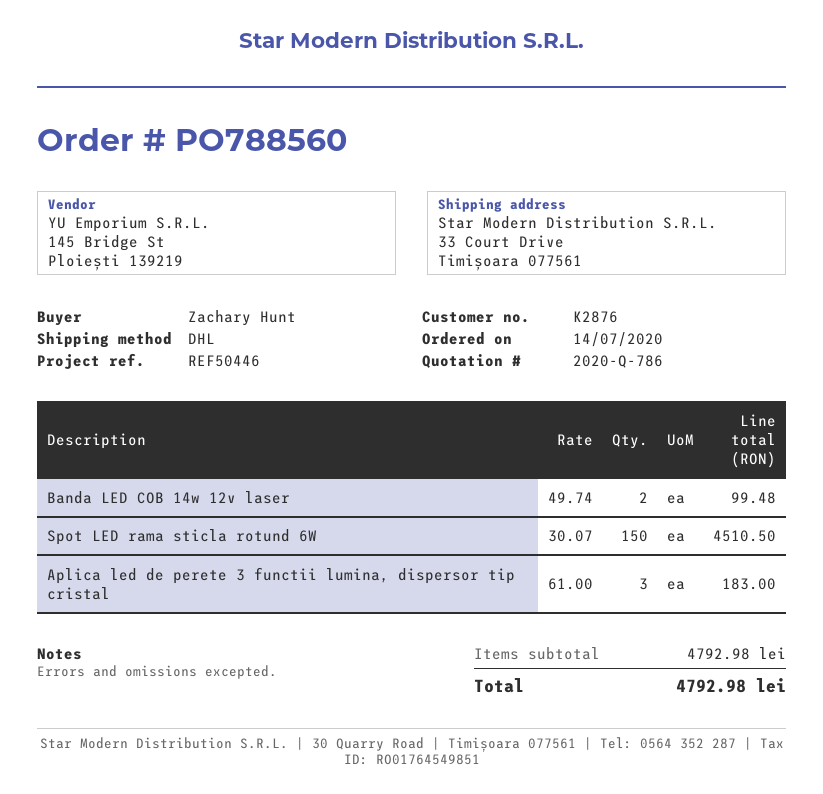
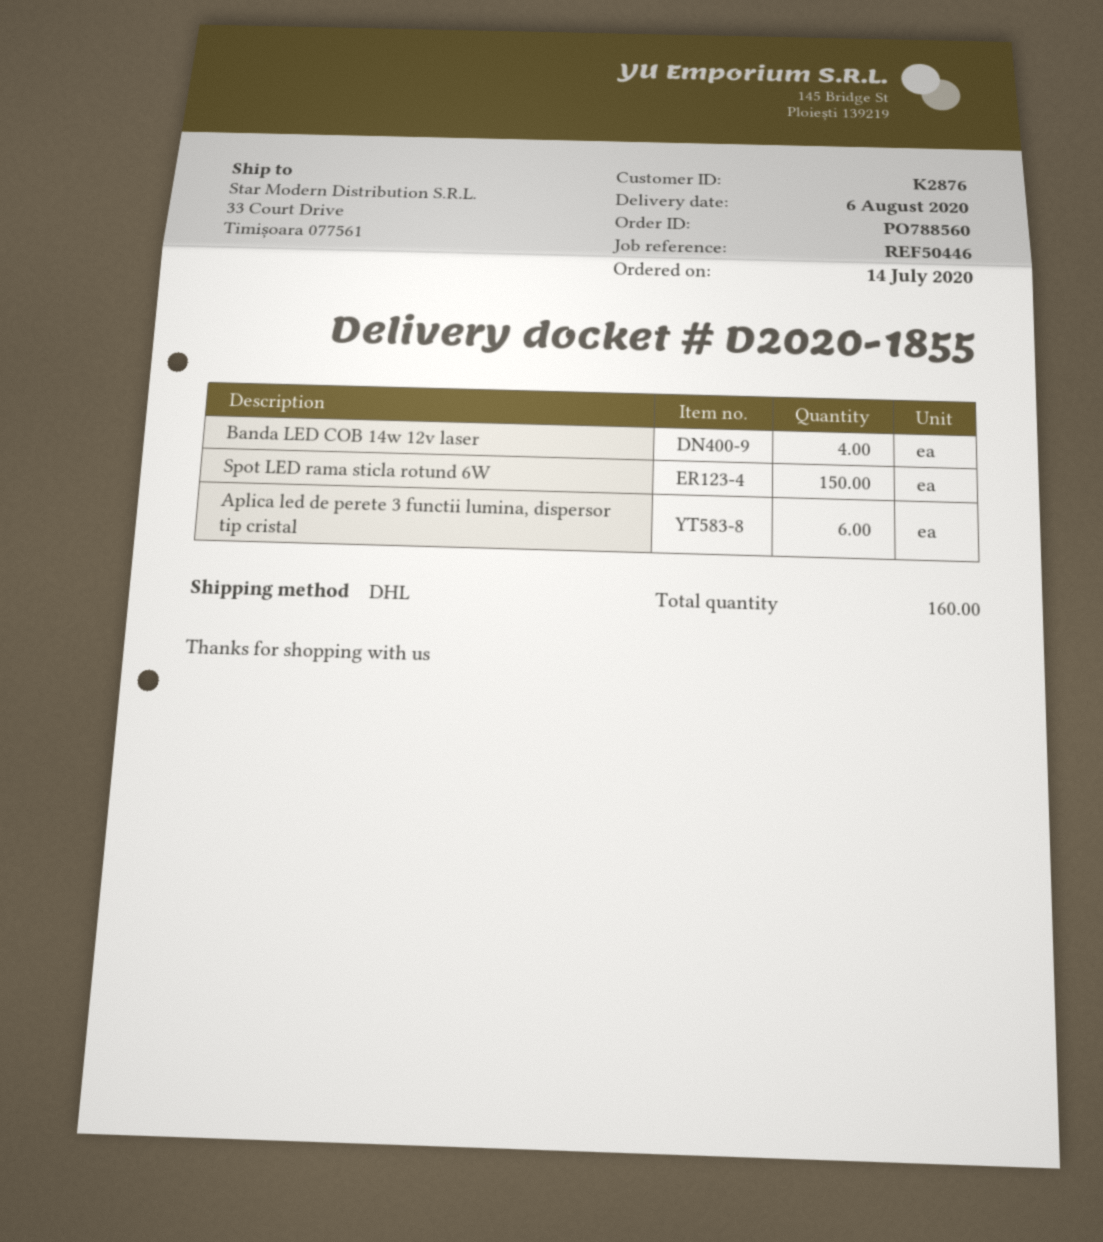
Banda LED COB 14w 12v laser: 2 -> 4
Aplica led de perete 3 functii lumina, dispersor tip cristal: 3 -> 6

